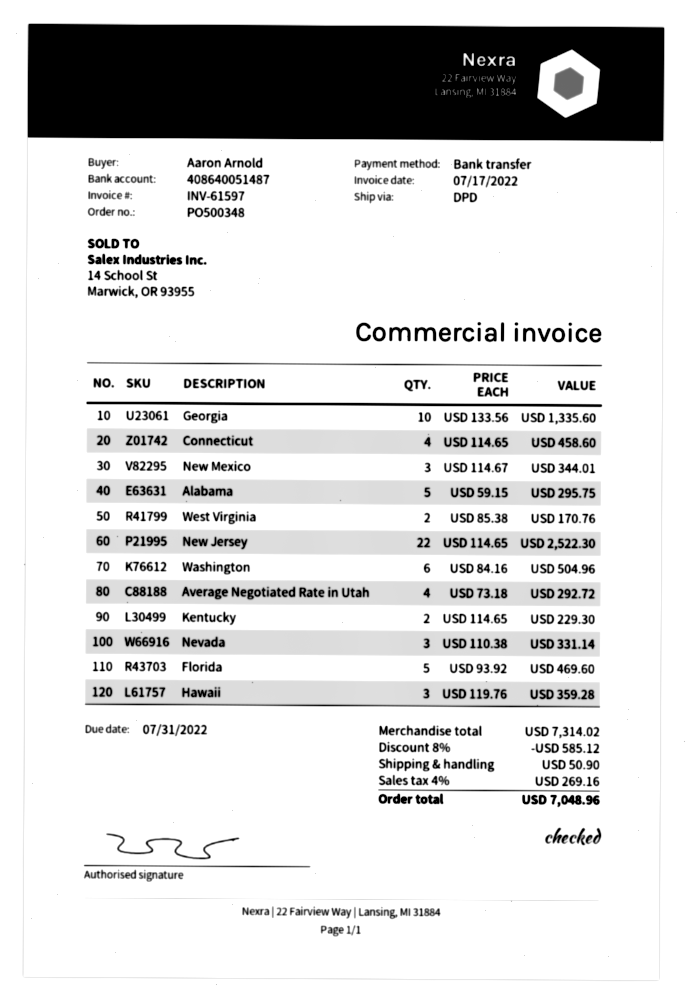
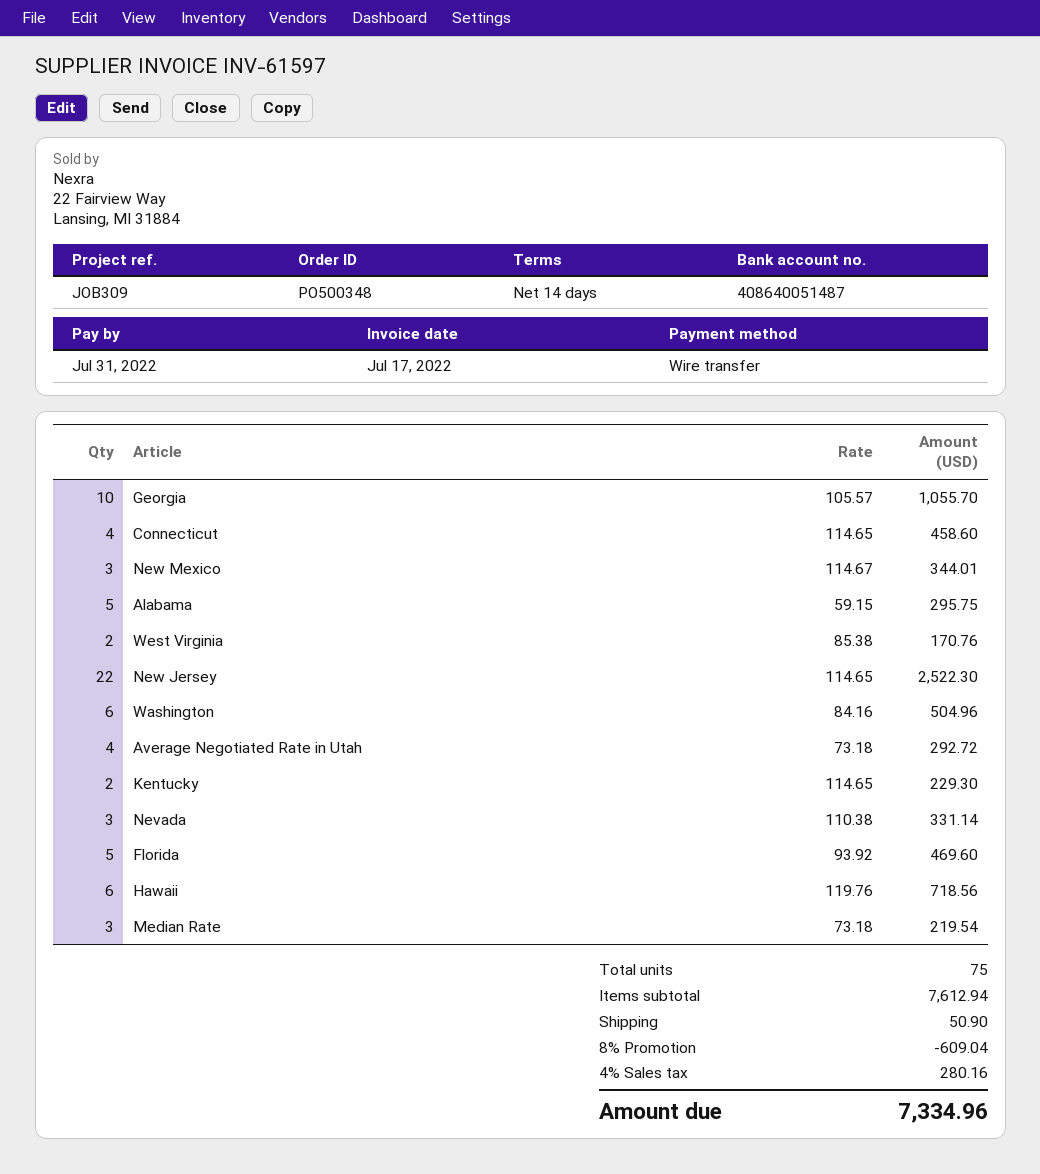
Georgia: 10 x 133.56 = 1335.60 -> 10 x 105.57 = 1055.70
Hawaii: 3 x 119.76 = 359.28 -> 6 x 119.76 = 718.56
Median Rate: none -> 3 x 73.18 = 219.54
subtotal: 7314.02 -> 7612.94
discount: 8% = 585.12 -> 8% = 609.04
tax: 4% = 269.16 -> 4% = 280.16
total: 7048.96 -> 7334.96

